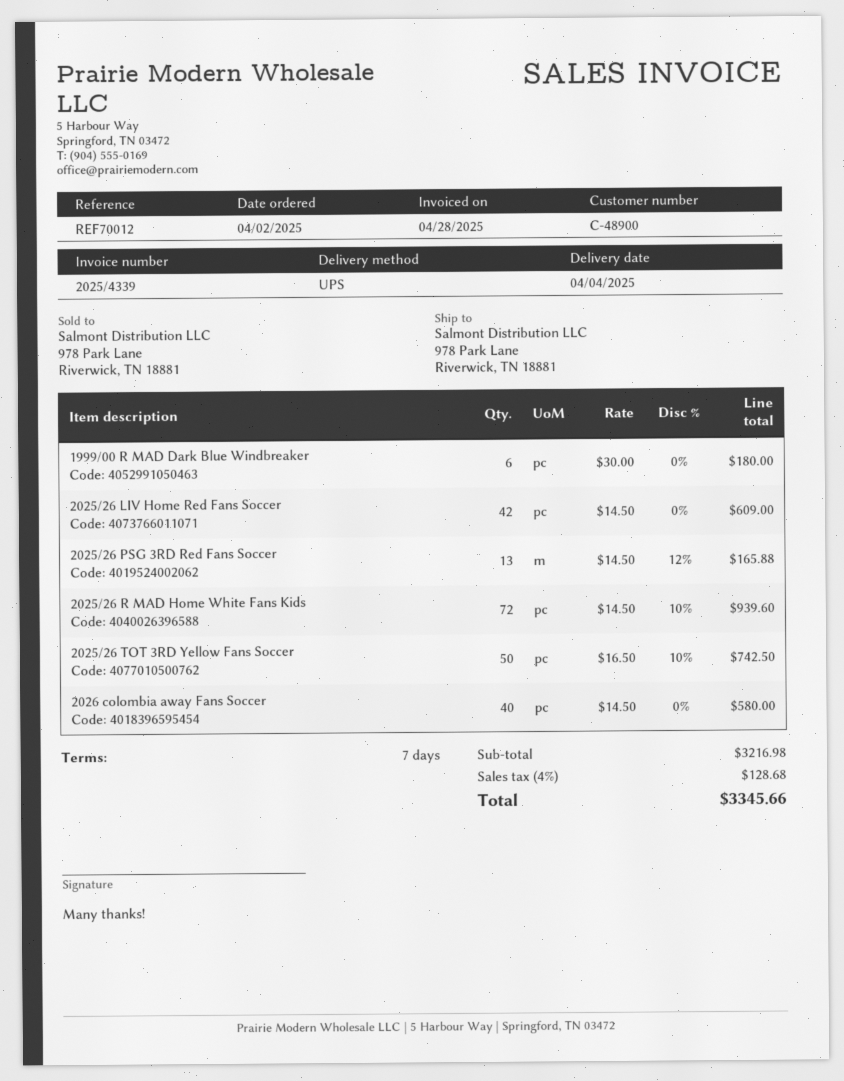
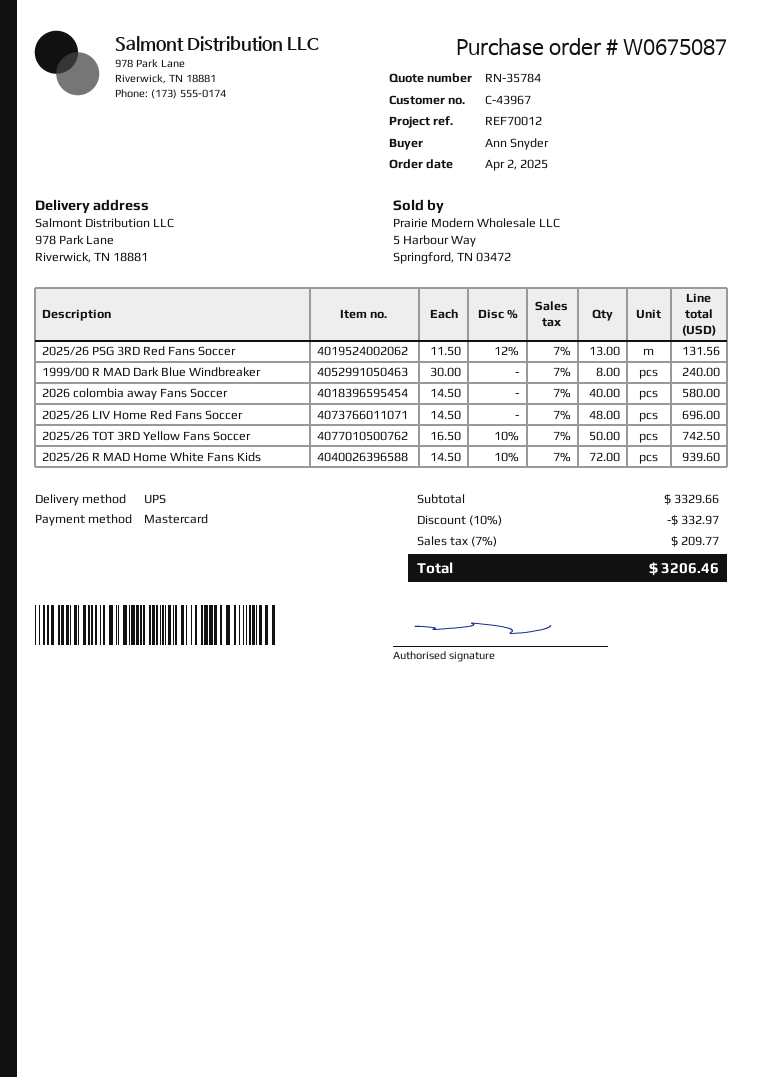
customer number: C-48900 -> C-43967
1999/00 R MAD Dark Blue Windbreaker: 6 x 30.00 = 180.00 -> 8 x 30.00 = 240.00
2025/26 LIV Home Red Fans Soccer: 42 x 14.50 = 609.00 -> 48 x 14.50 = 696.00
2025/26 PSG 3RD Red Fans Soccer: 13 x 14.50 - 12% = 165.88 -> 13 x 11.50 - 12% = 131.56
subtotal: 3216.98 -> 3329.66
discount: none -> 10% = 332.97
tax: 4% = 128.68 -> 7% = 209.77
total: 3345.66 -> 3206.46

